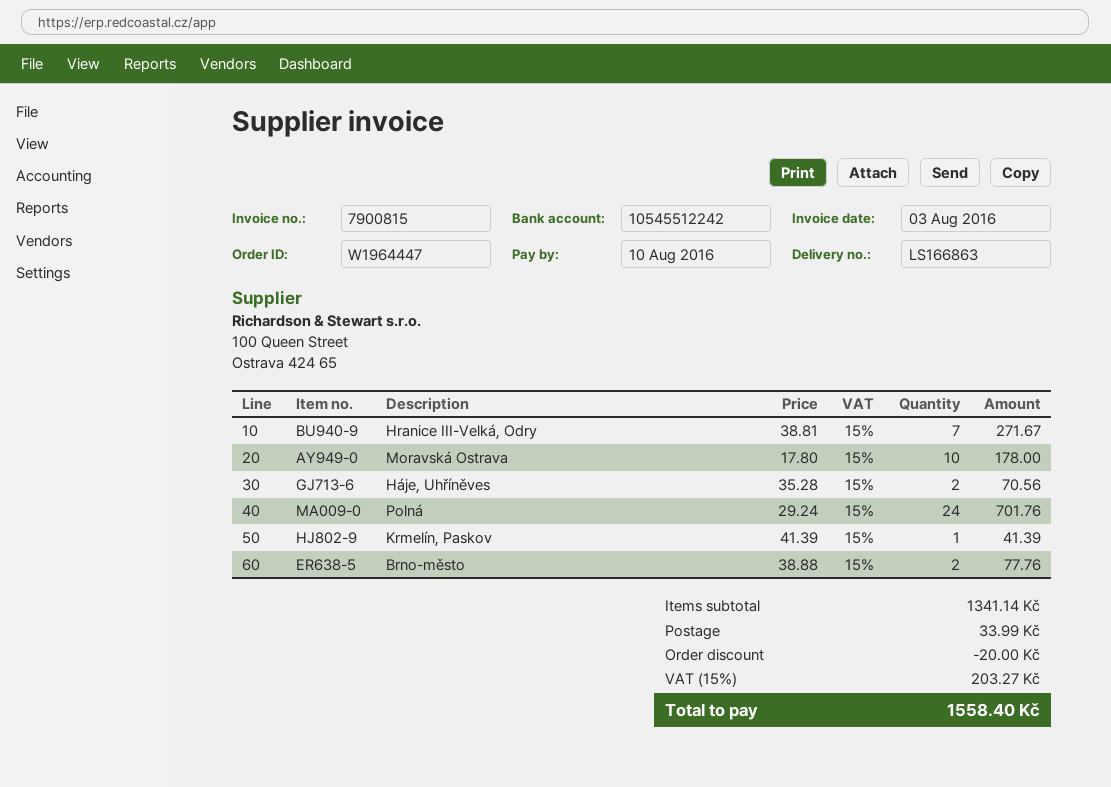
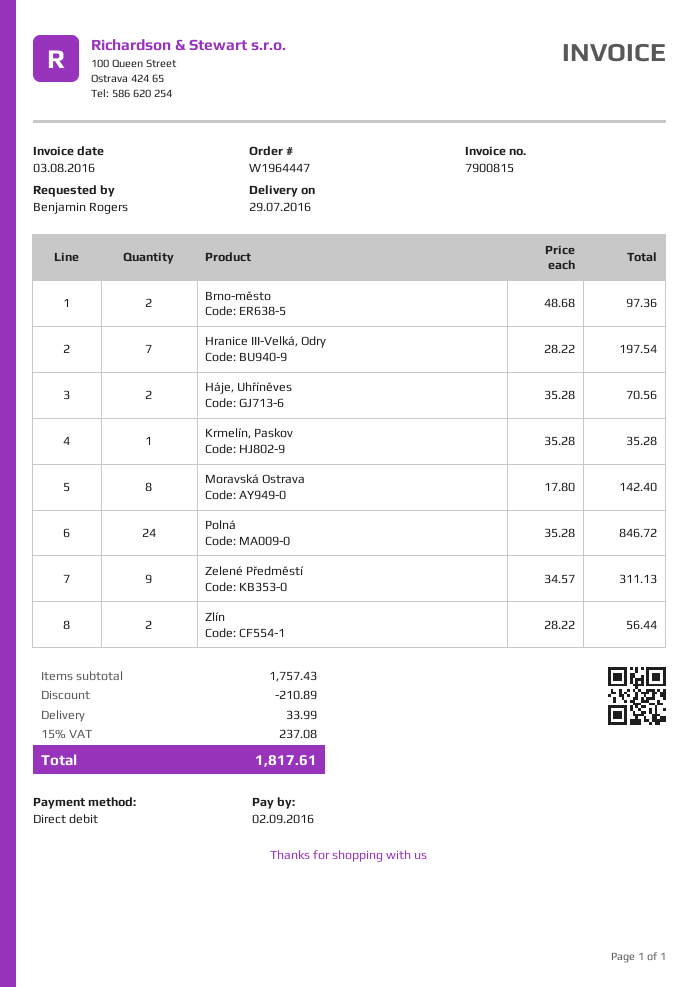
due date: 2016-08-10 -> 2016-09-02
Hranice III-Velká, Odry: 7 x 38.81 = 271.67 -> 7 x 28.22 = 197.54
Moravská Ostrava: 10 x 17.80 = 178.00 -> 8 x 17.80 = 142.40
Polná: 24 x 29.24 = 701.76 -> 24 x 35.28 = 846.72
Krmelín, Paskov: 1 x 41.39 = 41.39 -> 1 x 35.28 = 35.28
Brno-město: 2 x 38.88 = 77.76 -> 2 x 48.68 = 97.36
Zelené Předměstí: none -> 9 x 34.57 = 311.13
Zlín: none -> 2 x 28.22 = 56.44
subtotal: 1341.14 -> 1757.43
discount: 20.00 -> 210.89
tax: 15% = 203.27 -> 15% = 237.08
total: 1558.40 -> 1817.61

